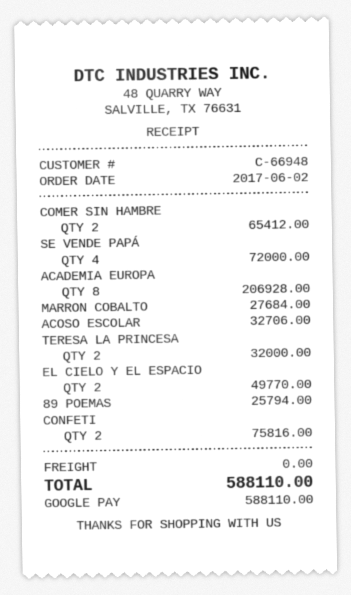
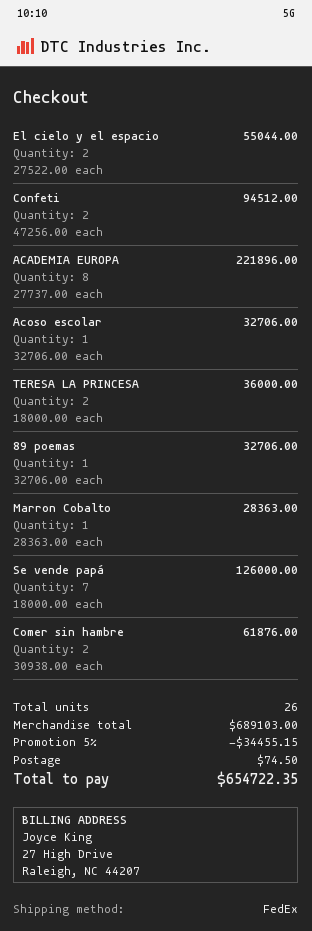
COMER SIN HAMBRE: 2 for 65412.00 -> 2 for 61876.00
SE VENDE PAPÁ: 4 for 72000.00 -> 7 for 126000.00
ACADEMIA EUROPA: 8 for 206928.00 -> 8 for 221896.00
MARRON COBALTO: 1 for 27684.00 -> 1 for 28363.00
TERESA LA PRINCESA: 2 for 32000.00 -> 2 for 36000.00
EL CIELO Y EL ESPACIO: 2 for 49770.00 -> 2 for 55044.00
89 POEMAS: 1 for 25794.00 -> 1 for 32706.00
CONFETI: 2 for 75816.00 -> 2 for 94512.00
discount: none -> 5% = 34455.15
shipping: 0.00 -> 74.50
total: 588110.00 -> 654722.35

